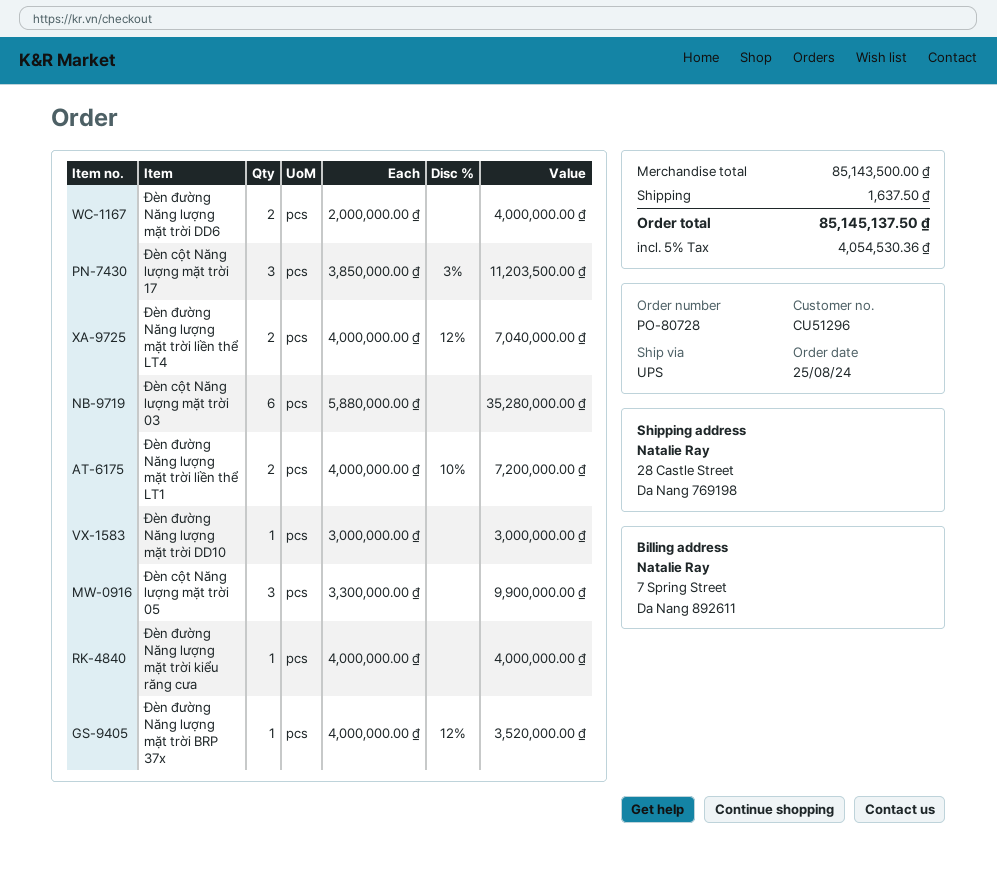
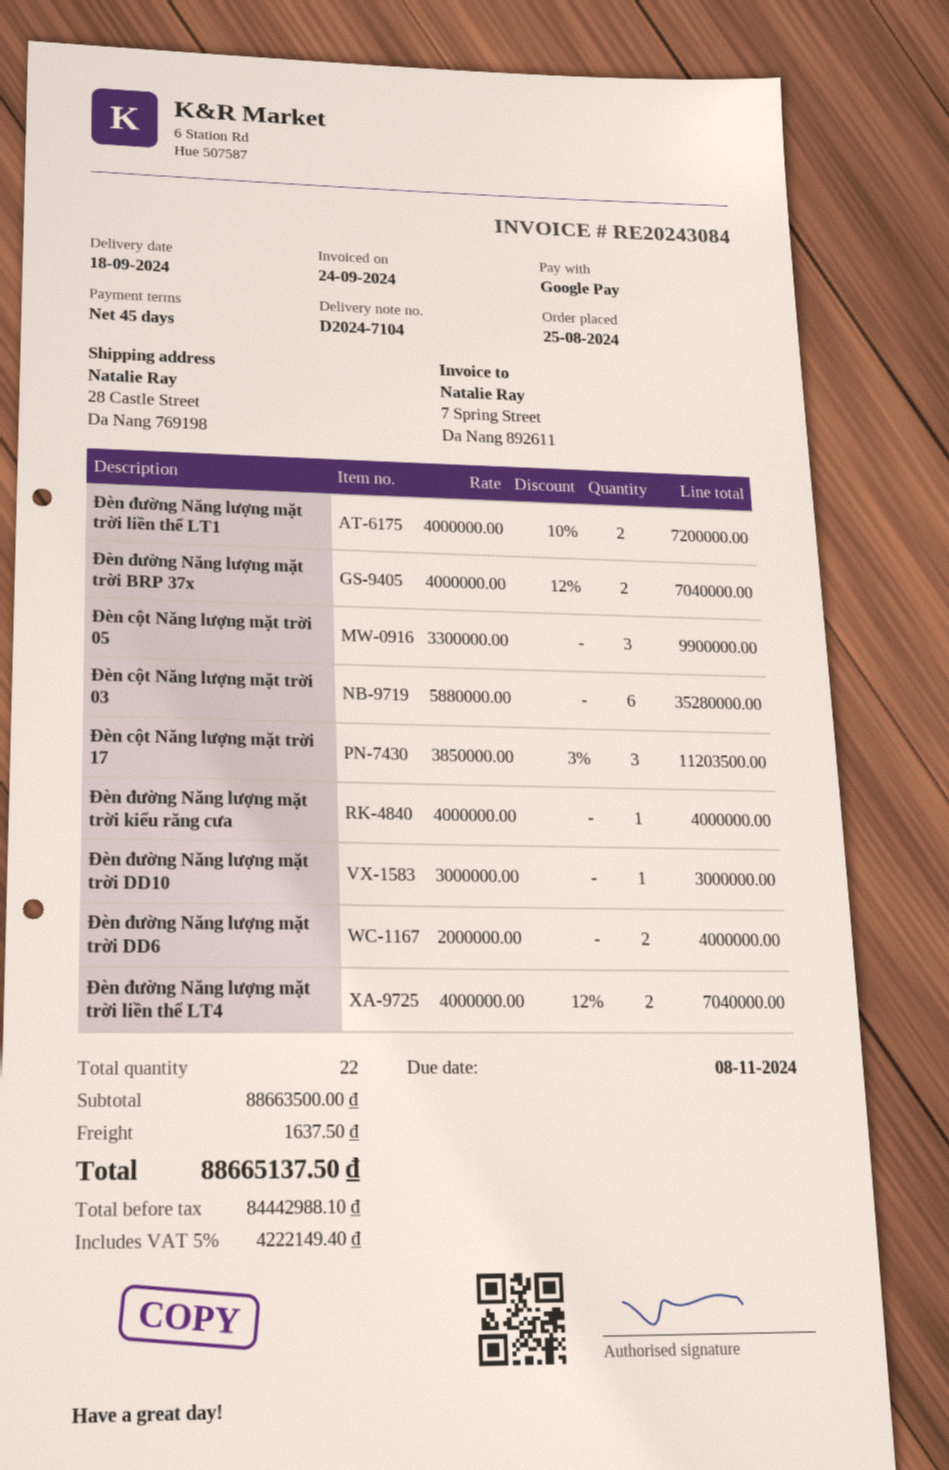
Đèn đường Năng lượng mặt trời BRP 37x: 1 x 4000000.00 - 12% = 3520000.00 -> 2 x 4000000.00 - 12% = 7040000.00
subtotal: 85143500.00 -> 88663500.00
tax: 5% = 4054530.36 -> 5% = 4222149.40
total: 85145137.50 -> 88665137.50

